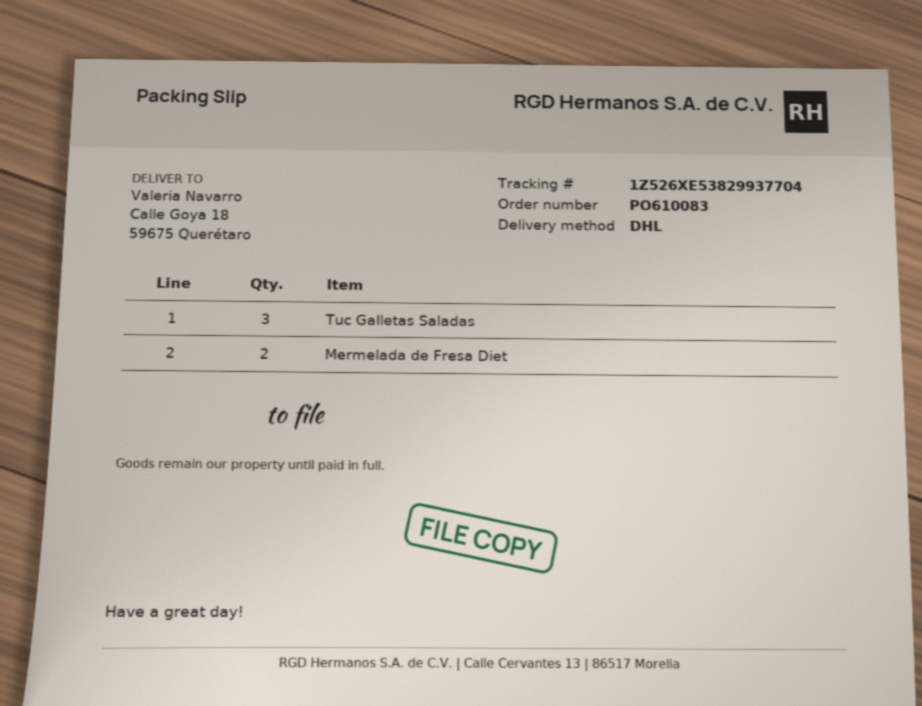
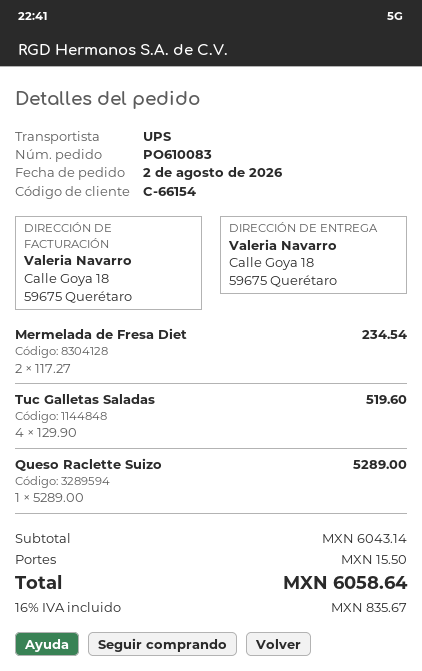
shipping method: DHL -> UPS
Tuc Galletas Saladas: 3 -> 4
Queso Raclette Suizo: none -> 1

